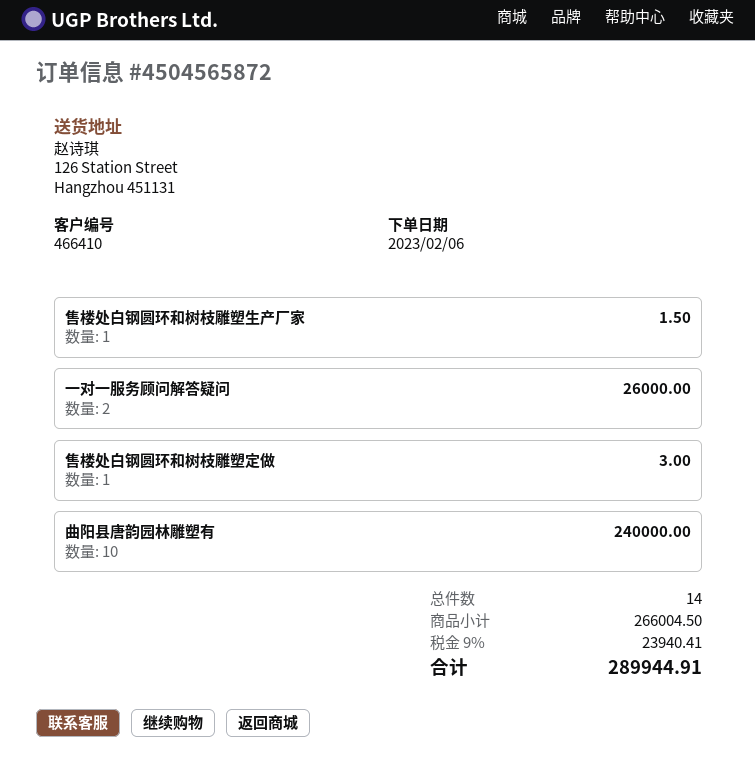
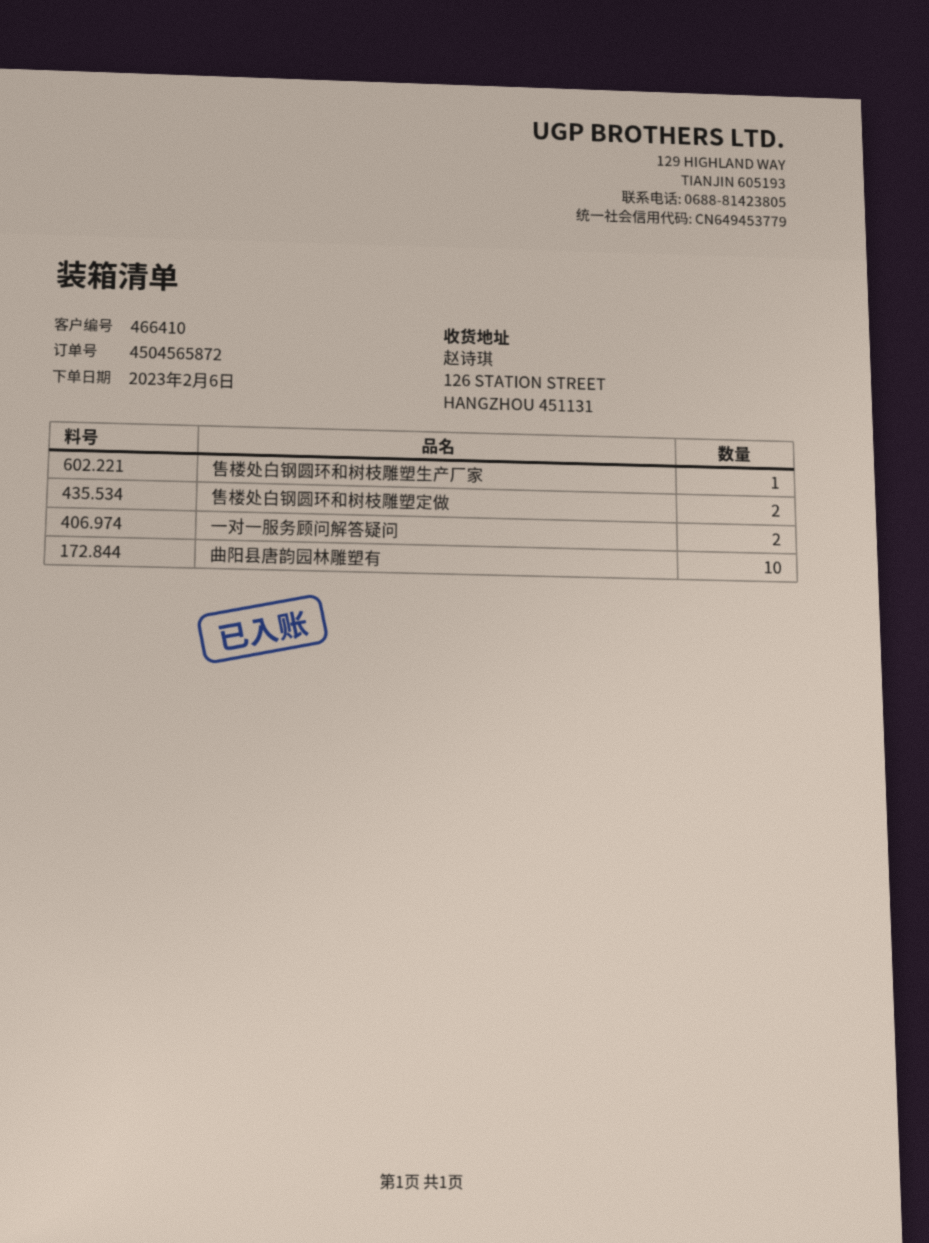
售楼处白钢圆环和树枝雕塑定做: 1 -> 2

